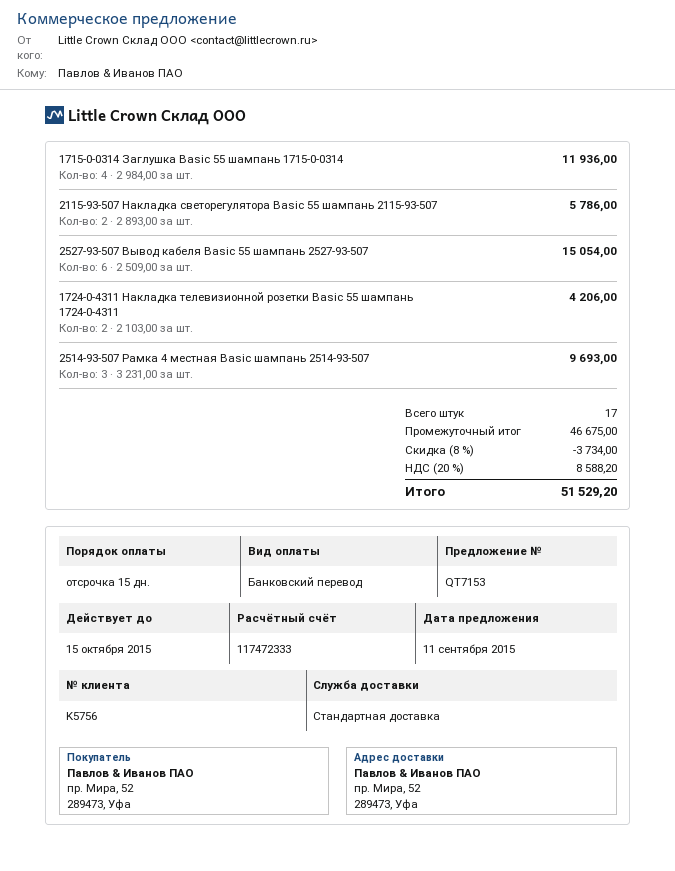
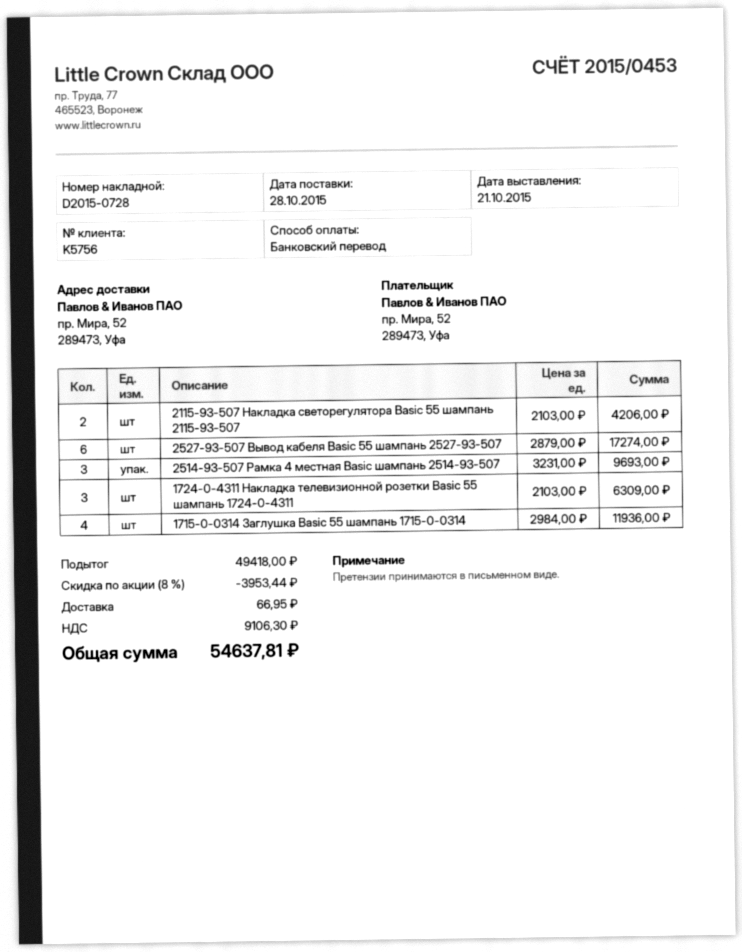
2115-93-507 Накладка светорегулятора Basic 55 шампань 2115-93-507: 2 x 2893.00 = 5786.00 -> 2 x 2103.00 = 4206.00
2527-93-507 Вывод кабеля Basic 55 шампань 2527-93-507: 6 x 2509.00 = 15054.00 -> 6 x 2879.00 = 17274.00
1724-0-4311 Накладка телевизионной розетки Basic 55 шампань 1724-0-4311: 2 x 2103.00 = 4206.00 -> 3 x 2103.00 = 6309.00
subtotal: 46675.00 -> 49418.00
discount: 8% = 3734.00 -> 8% = 3953.44
shipping: none -> 66.95
tax: 8588.20 -> 9106.30
total: 51529.20 -> 54637.81

